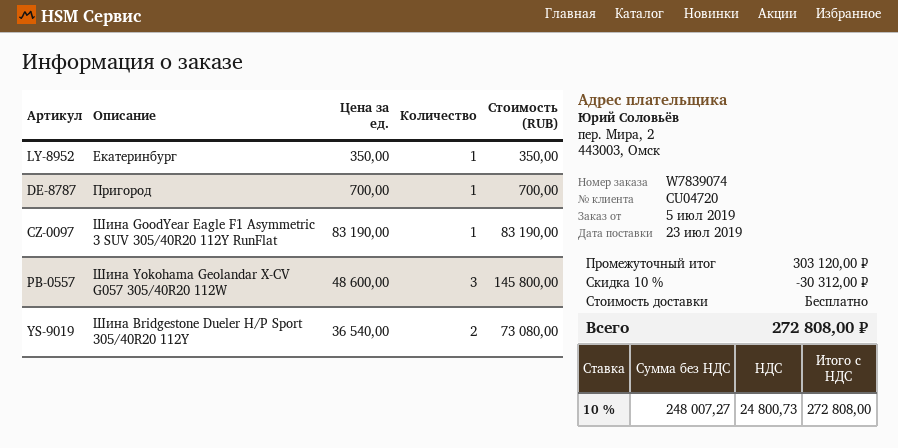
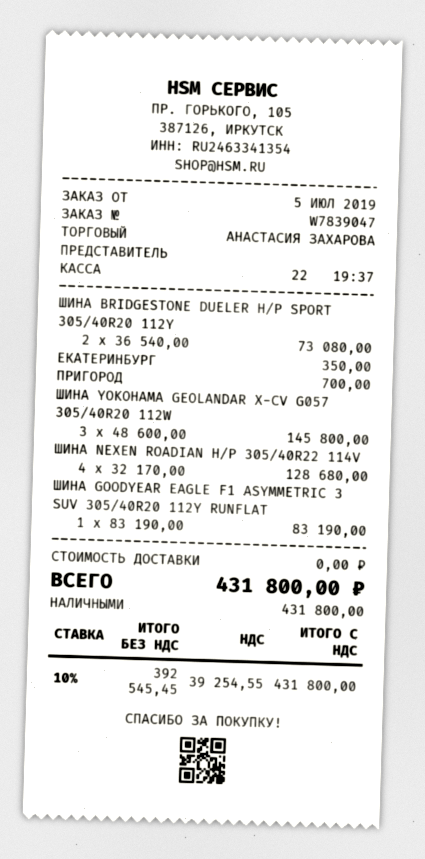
order number: W7839074 -> W7839047
ШИНА NEXEN ROADIAN H/P 305/40R22 114V: none -> 4 x 32170.00 = 128680.00
discount: 10% = 30312.00 -> none
net: 248007.27 -> 392545.45
tax: 10% = 24800.73 -> 10% = 39254.55
total: 272808.00 -> 431800.00

